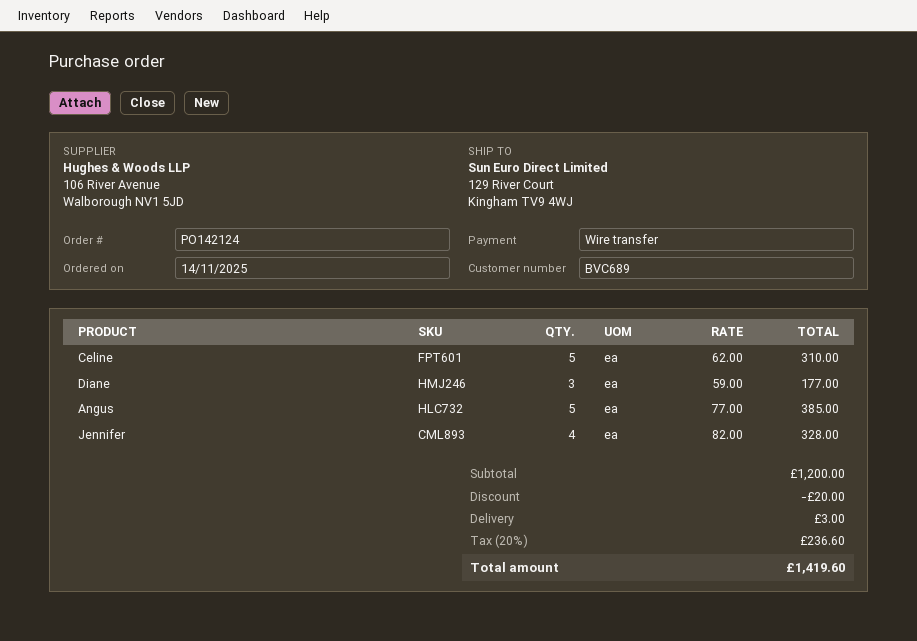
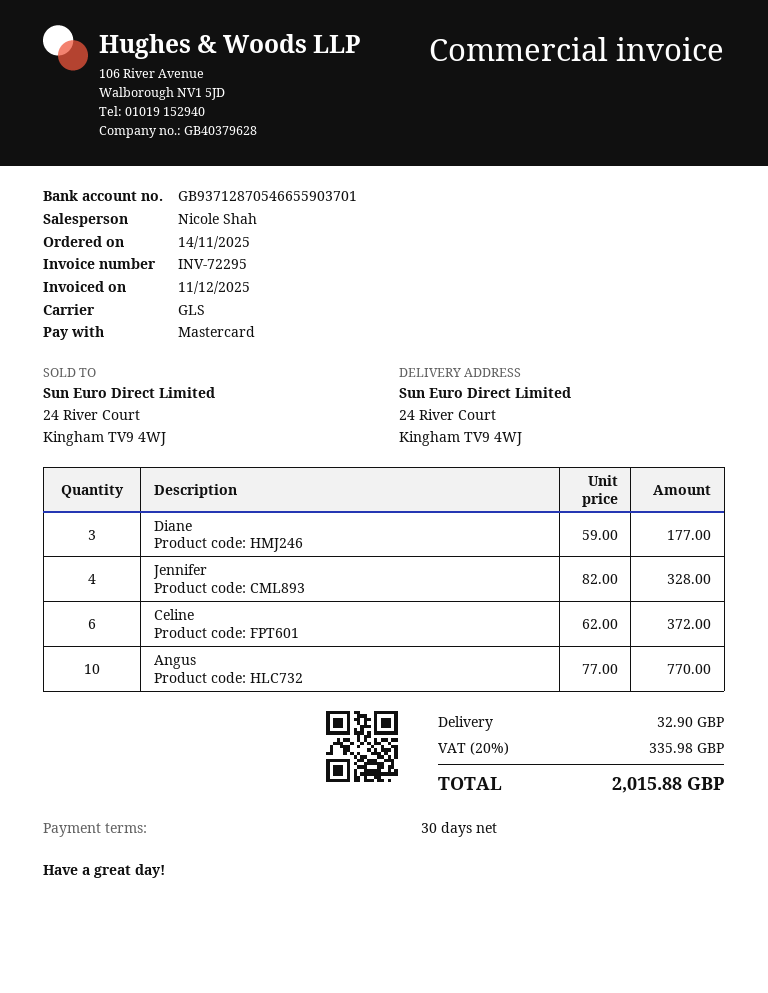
payment method: bank transfer -> Mastercard
ship to: 129 River Court, Kingham TV9 4WJ -> 24 River Court, Kingham TV9 4WJ
Celine: 5 x 62.00 = 310.00 -> 6 x 62.00 = 372.00
Angus: 5 x 77.00 = 385.00 -> 10 x 77.00 = 770.00
discount: 20.00 -> none
shipping: 3.00 -> 32.90
tax: 20% = 236.60 -> 20% = 335.98
total: 1419.60 -> 2015.88

